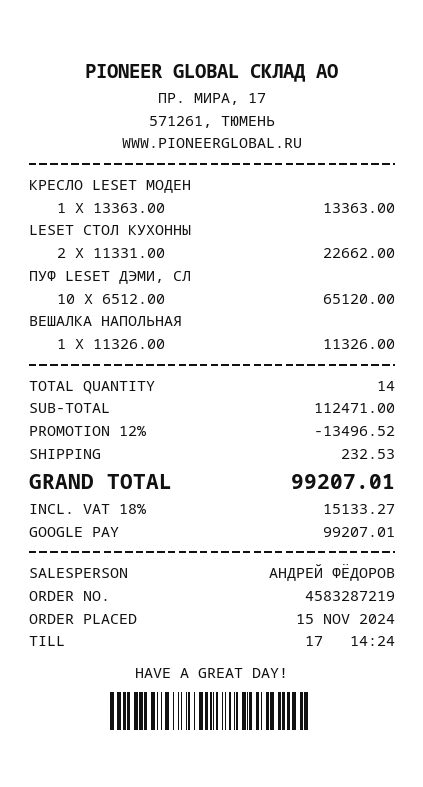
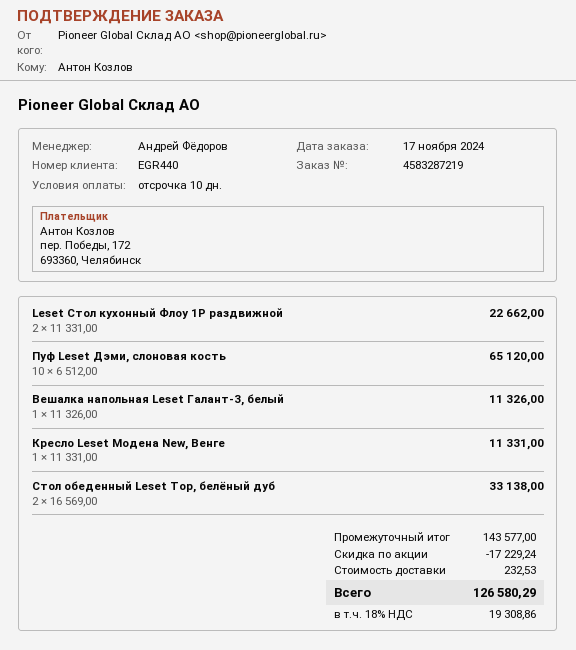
order date: 2024-11-15 -> 2024-11-17
КРЕСЛО LESET МОДЕН: 1 x 13363.00 = 13363.00 -> 1 x 11331.00 = 11331.00
Стол обеденный Leset Тор, белёный дуб: none -> 2 x 16569.00 = 33138.00
subtotal: 112471.00 -> 143577.00
discount: 13496.52 -> 17229.24
tax: 18% = 15133.27 -> 18% = 19308.86
total: 99207.01 -> 126580.29

